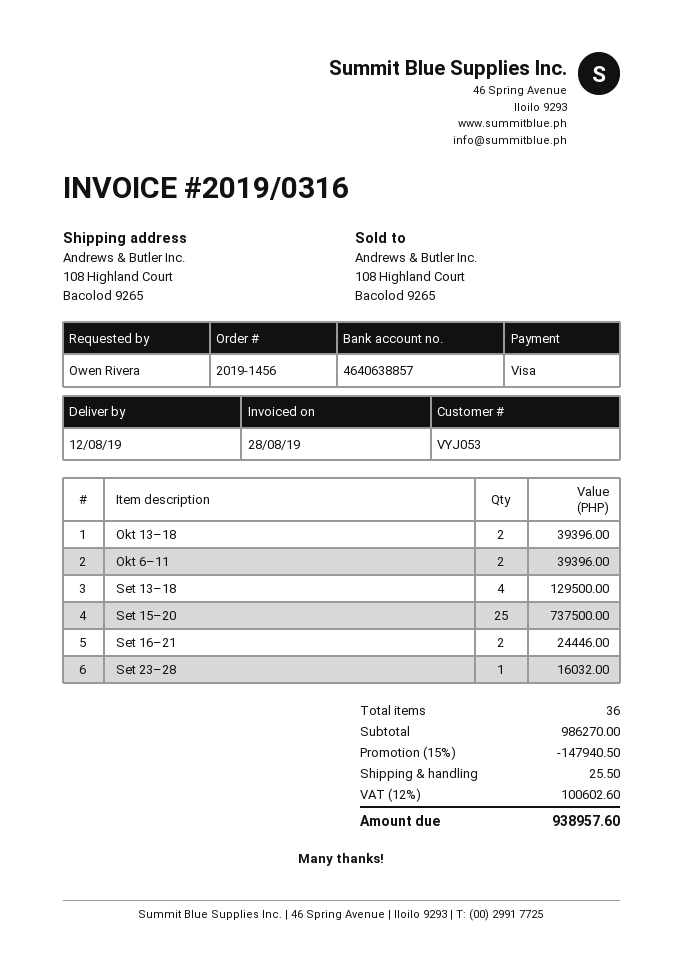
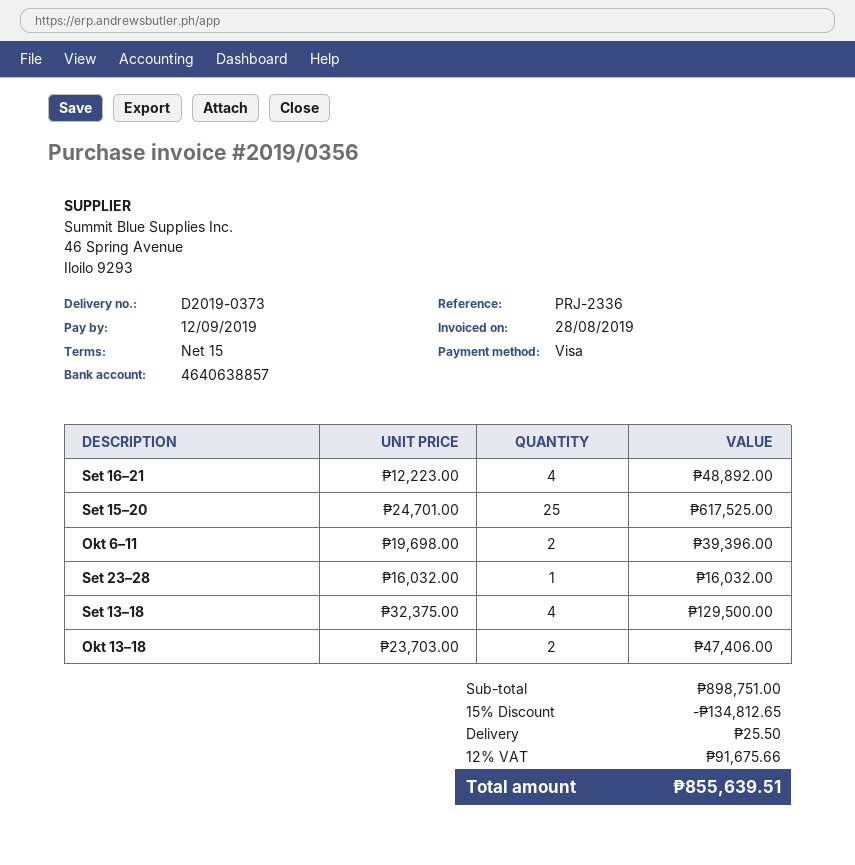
invoice number: 2019/0316 -> 2019/0356
Okt 13–18: 2 for 39396.00 -> 2 for 47406.00
Set 15–20: 25 for 737500.00 -> 25 for 617525.00
Set 16–21: 2 for 24446.00 -> 4 for 48892.00
subtotal: 986270.00 -> 898751.00
discount: 15% = 147940.50 -> 15% = 134812.65
tax: 12% = 100602.60 -> 12% = 91675.66
total: 938957.60 -> 855639.51

